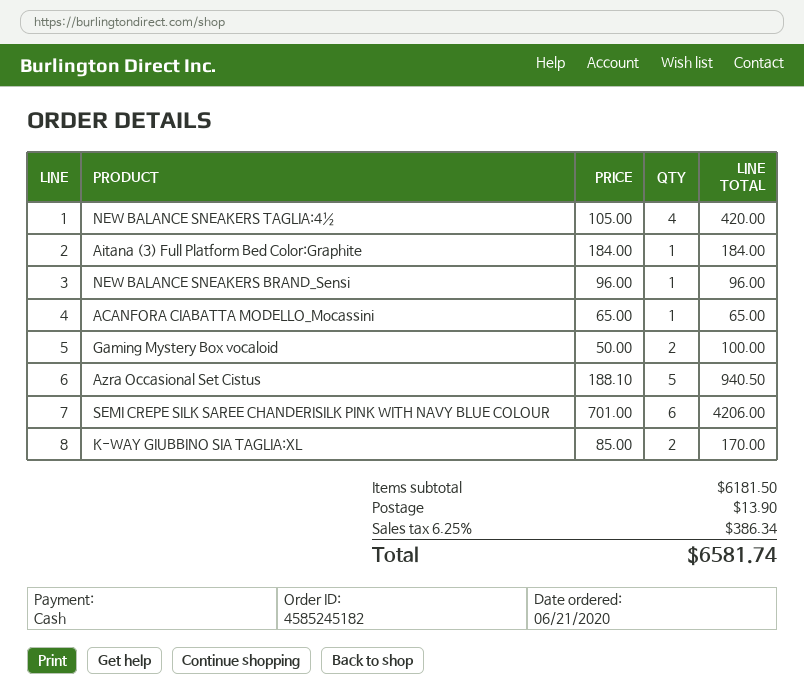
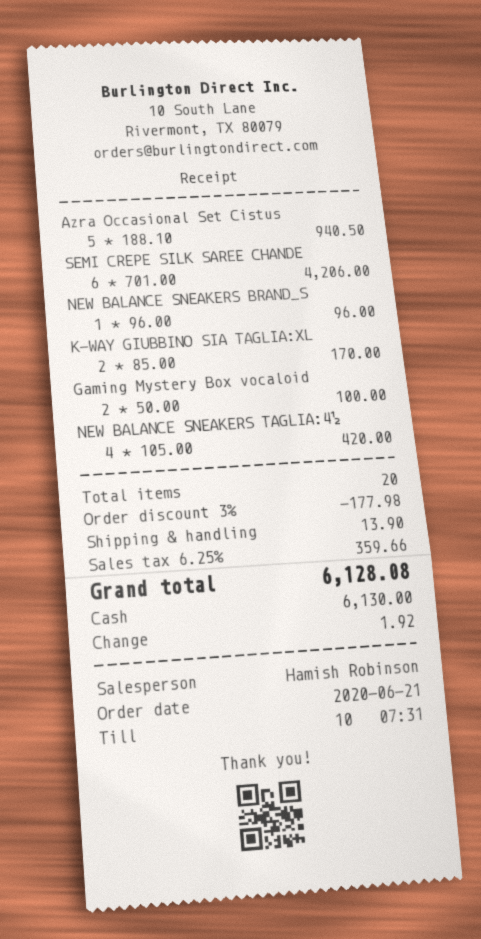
Aitana (3) Full Platform Bed Color:Graphite: 1 x 184.00 = 184.00 -> none
ACANFORA CIABATTA MODELLO_Mocassini: 1 x 65.00 = 65.00 -> none
discount: none -> 3% = 177.98
tax: 6.25% = 386.34 -> 6.25% = 359.66
total: 6581.74 -> 6128.08

